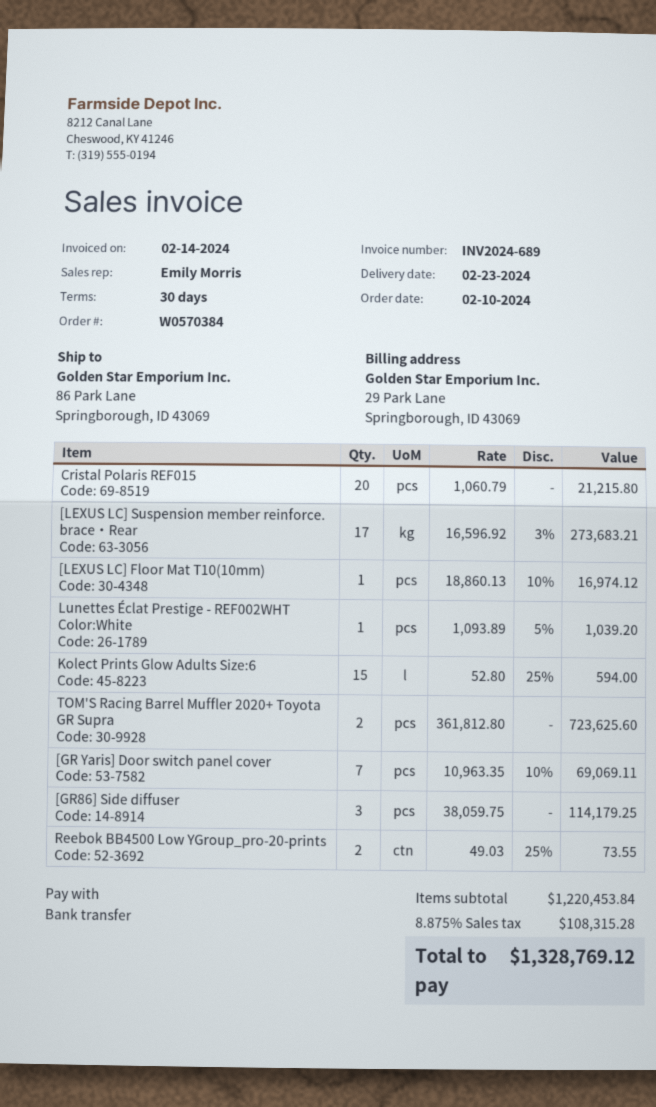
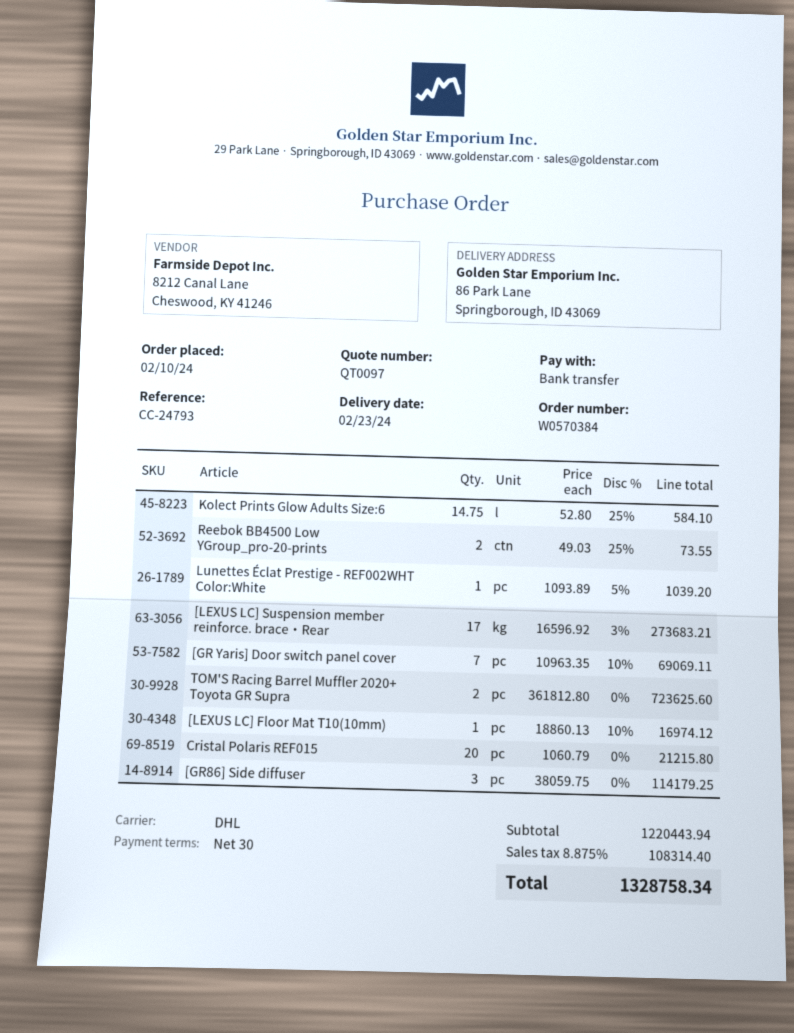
Kolect Prints Glow Adults Size:6: 15 x 52.80 - 25% = 594.00 -> 14.75 x 52.80 - 25% = 584.10
subtotal: 1220453.84 -> 1220443.94
tax: 8.875% = 108315.28 -> 8.875% = 108314.40
total: 1328769.12 -> 1328758.34

